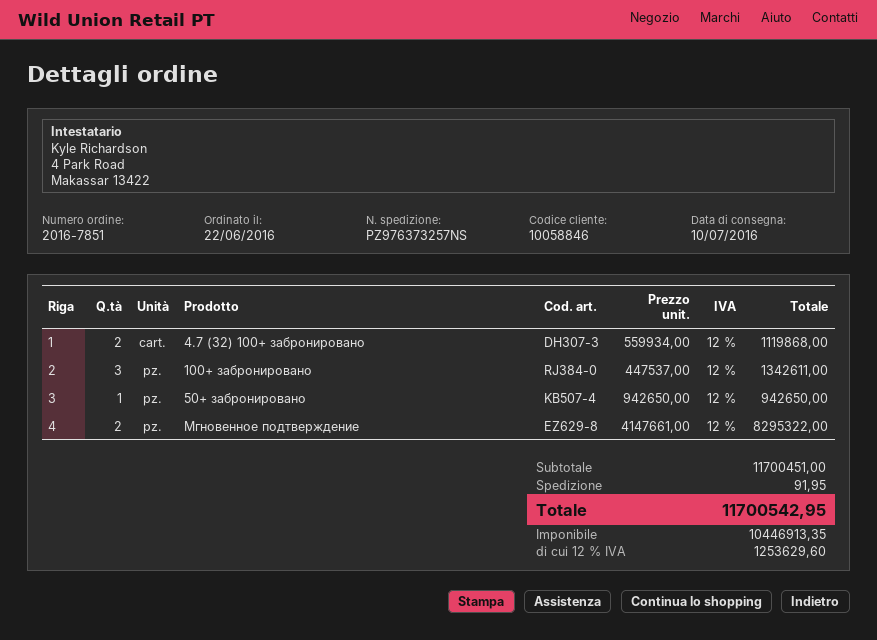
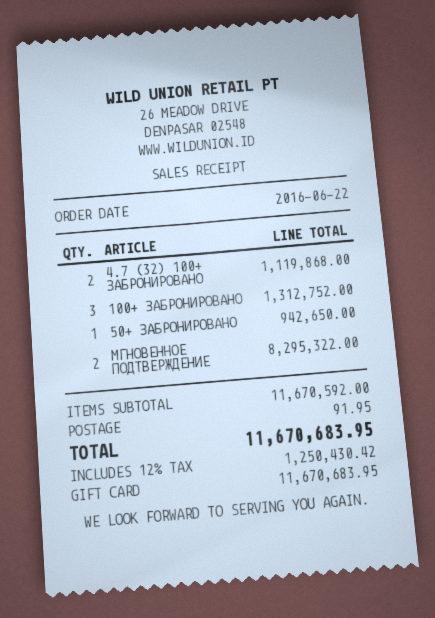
100+ забронировано: 3 for 1342611.00 -> 3 for 1312752.00
subtotal: 11700451.00 -> 11670592.00
tax: 12% = 1253629.60 -> 12% = 1250430.42
total: 11700542.95 -> 11670683.95

